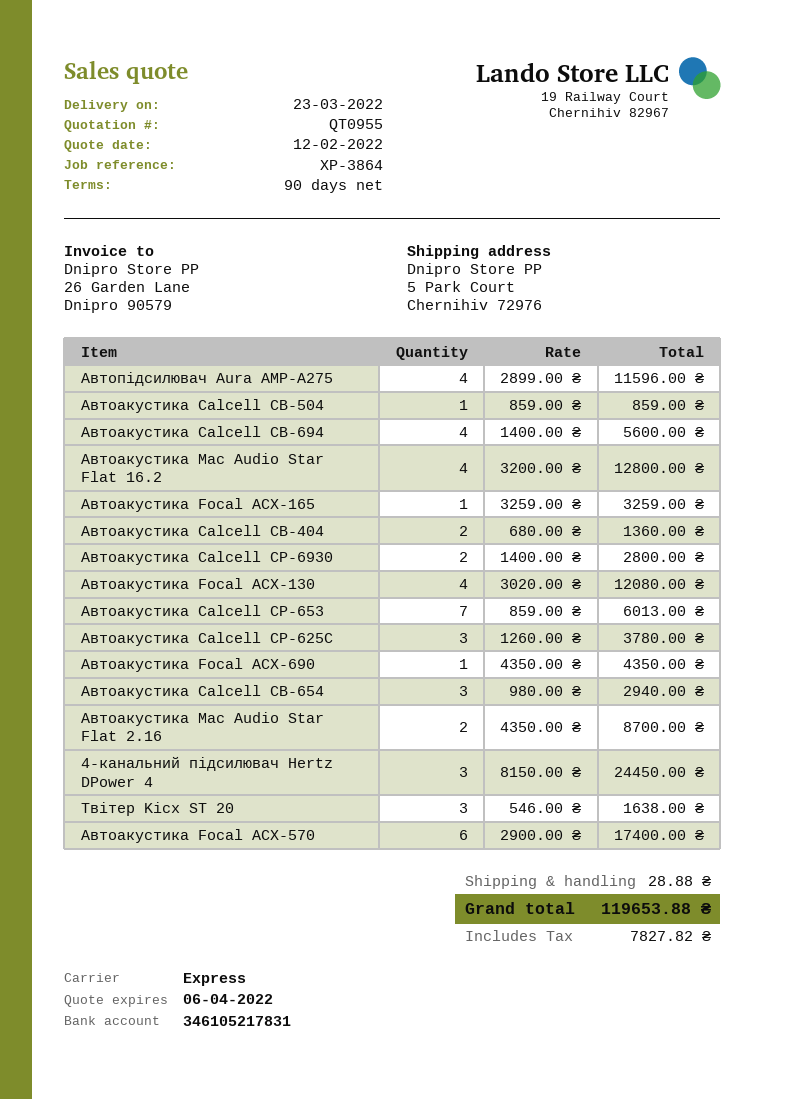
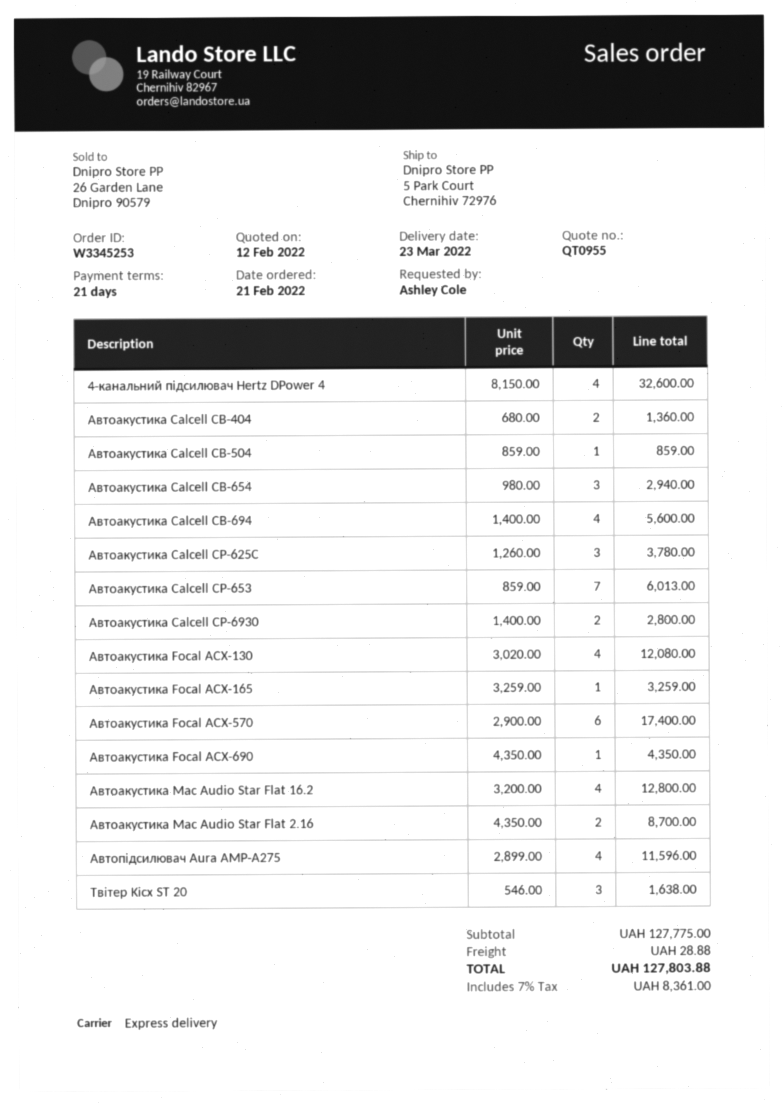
payment terms: 90 days -> 21 days
4-канальний підсилювач Hertz DPower 4: 3 x 8150.00 = 24450.00 -> 4 x 8150.00 = 32600.00
tax: 7827.82 -> 8361.00
total: 119653.88 -> 127803.88

